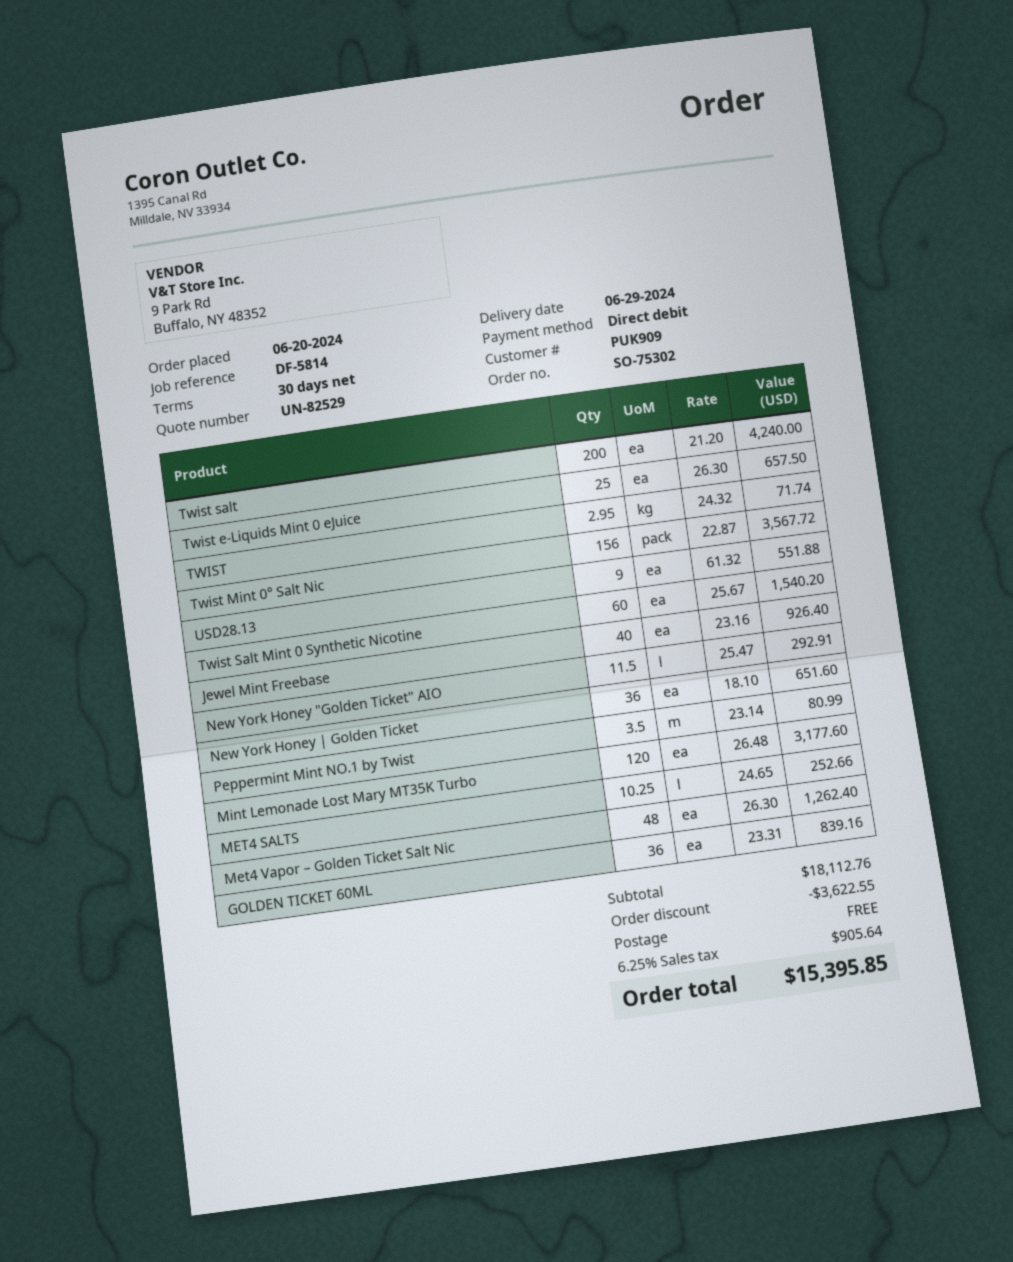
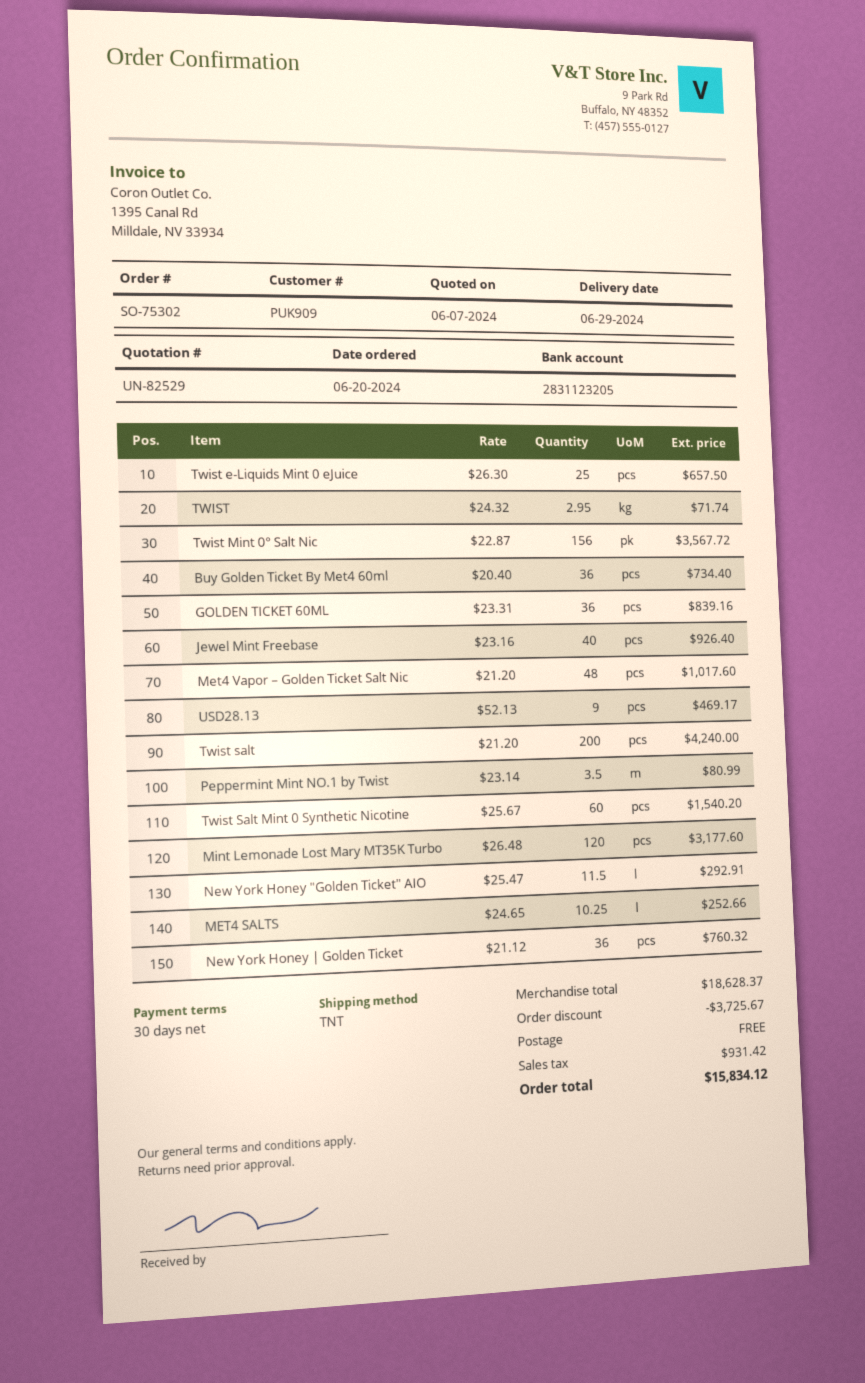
USD28.13: 9 x 61.32 = 551.88 -> 9 x 52.13 = 469.17
New York Honey | Golden Ticket: 36 x 18.10 = 651.60 -> 36 x 21.12 = 760.32
Met4 Vapor – Golden Ticket Salt Nic: 48 x 26.30 = 1262.40 -> 48 x 21.20 = 1017.60
Buy Golden Ticket By Met4 60ml: none -> 36 x 20.40 = 734.40
subtotal: 18112.76 -> 18628.37
discount: 3622.55 -> 3725.67
tax: 905.64 -> 931.42
total: 15395.85 -> 15834.12

